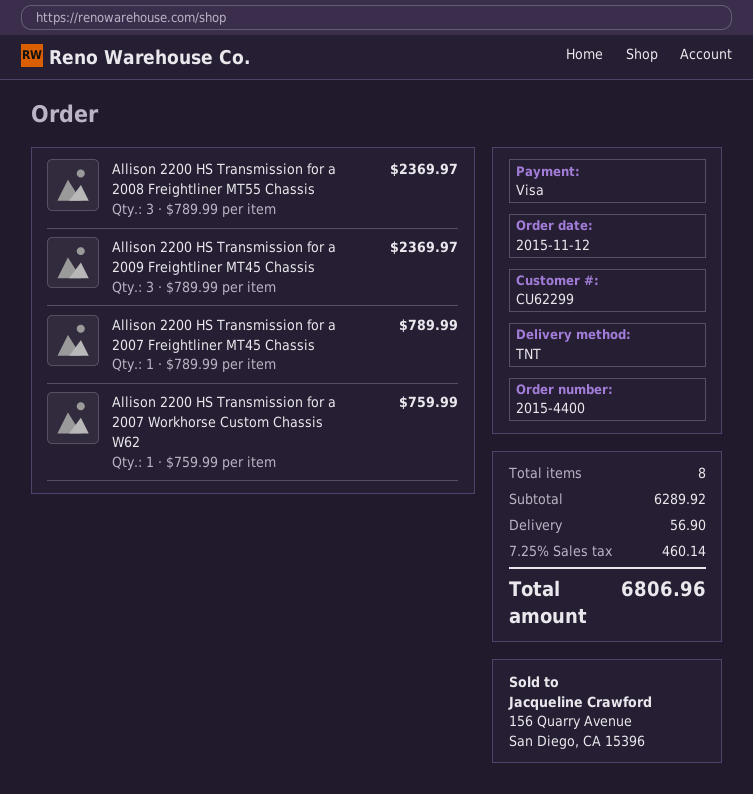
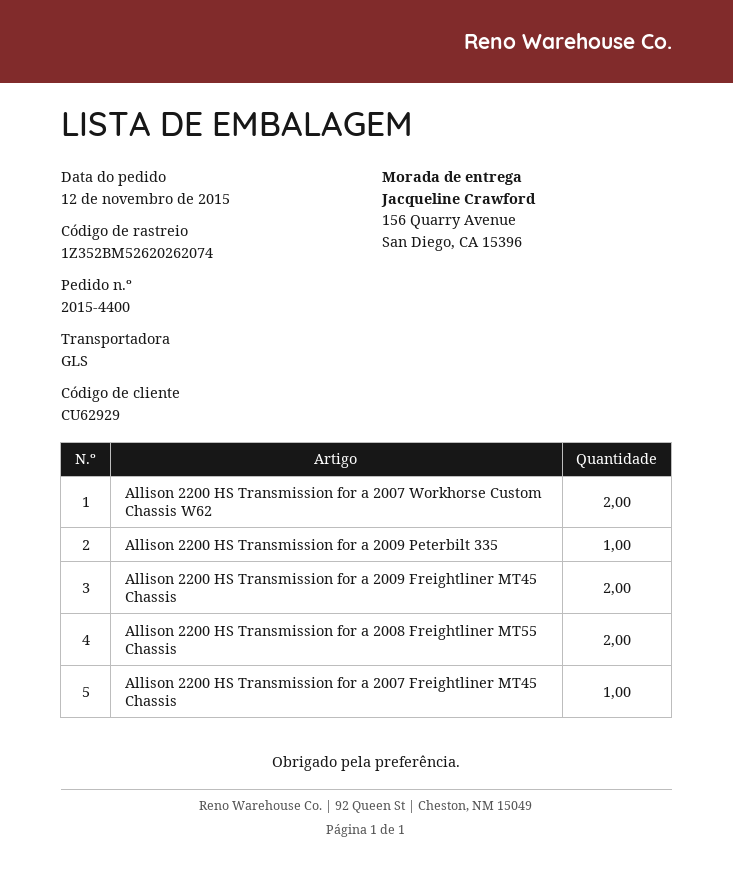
customer number: CU62299 -> CU62929
shipping method: TNT -> GLS
Allison 2200 HS Transmission for a 2008 Freightliner MT55 Chassis: 3 -> 2
Allison 2200 HS Transmission for a 2009 Freightliner MT45 Chassis: 3 -> 2
Allison 2200 HS Transmission for a 2007 Workhorse Custom Chassis W62: 1 -> 2
Allison 2200 HS Transmission for a 2009 Peterbilt 335: none -> 1

